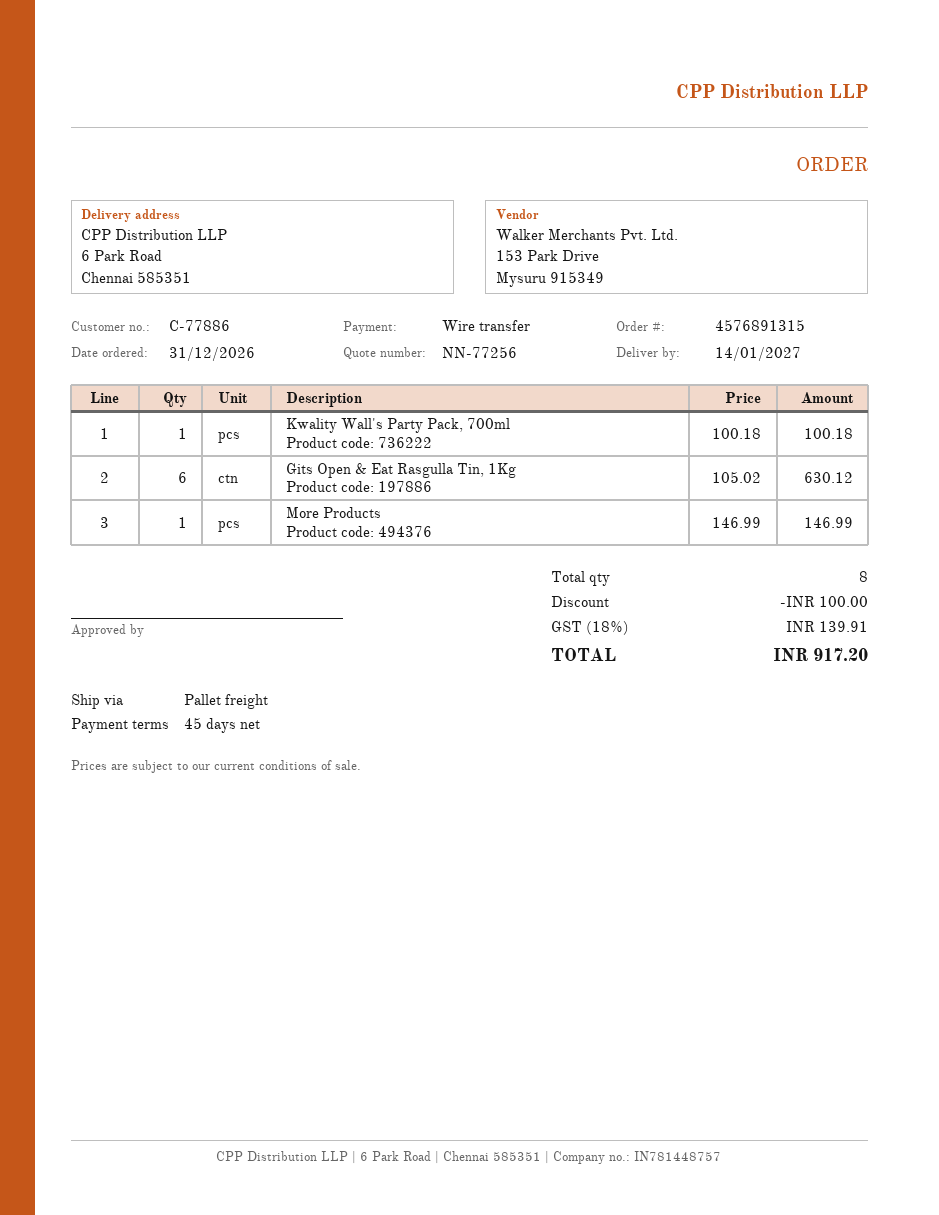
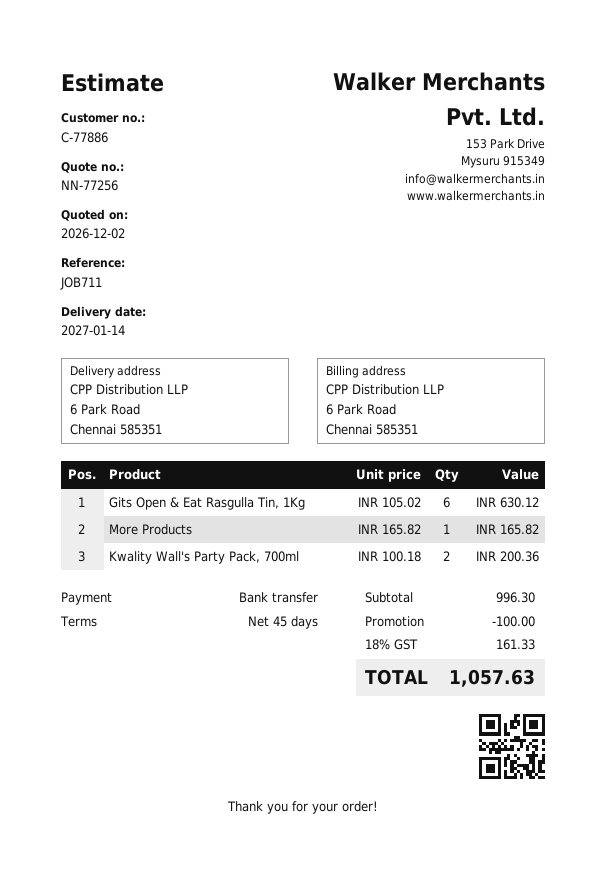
Kwality Wall's Party Pack, 700ml: 1 x 100.18 = 100.18 -> 2 x 100.18 = 200.36
More Products: 1 x 146.99 = 146.99 -> 1 x 165.82 = 165.82
tax: 18% = 139.91 -> 18% = 161.33
total: 917.20 -> 1057.63

